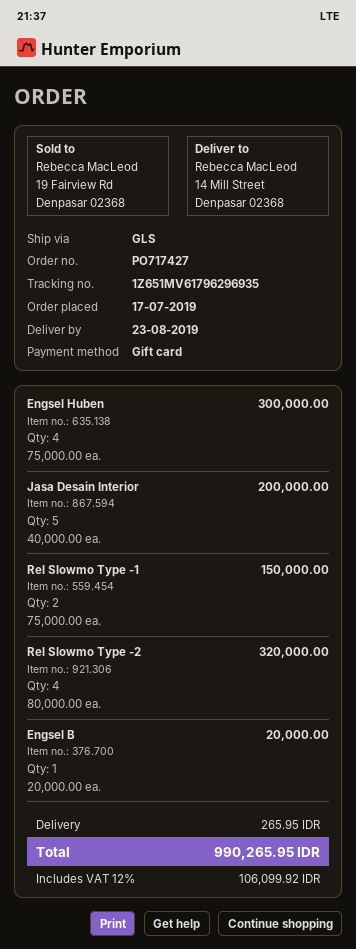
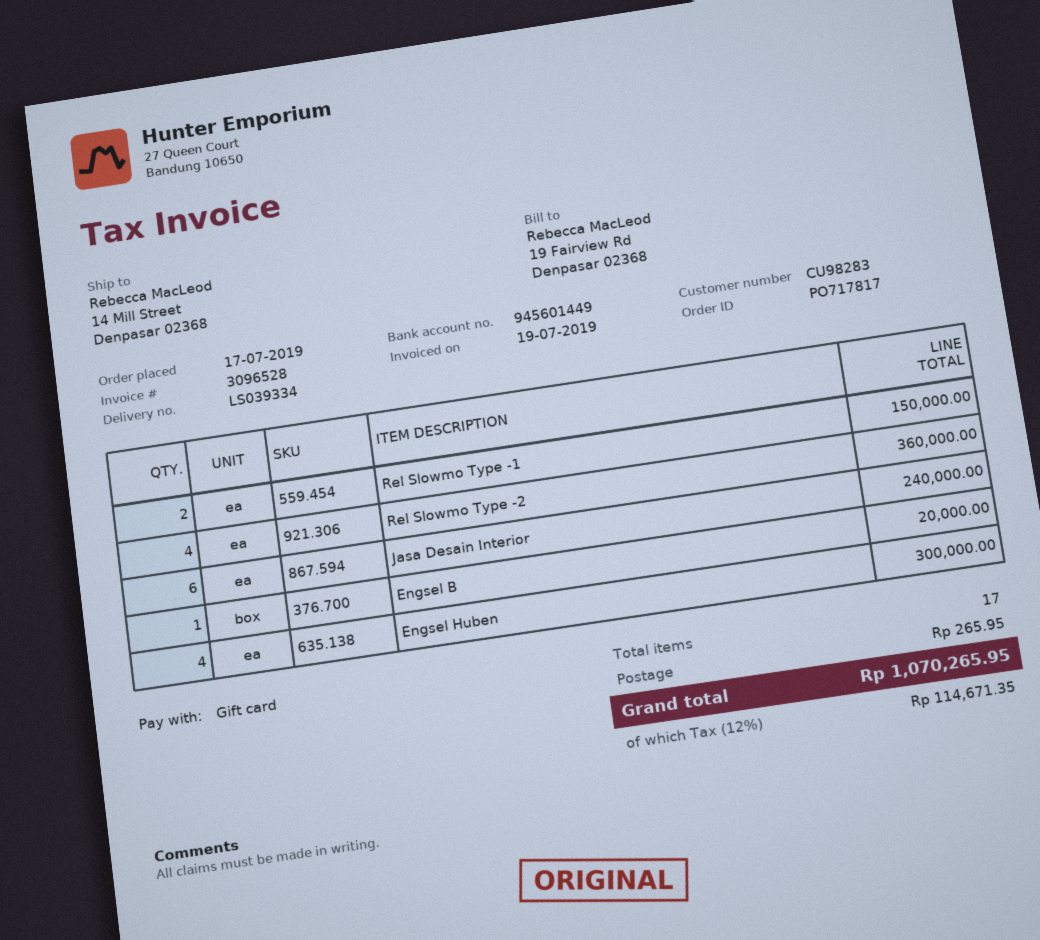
order number: PO717427 -> PO717817
Jasa Desain Interior: 5 for 200000.00 -> 6 for 240000.00
Rel Slowmo Type -2: 4 for 320000.00 -> 4 for 360000.00
tax: 12% = 106099.92 -> 12% = 114671.35
total: 990265.95 -> 1070265.95

